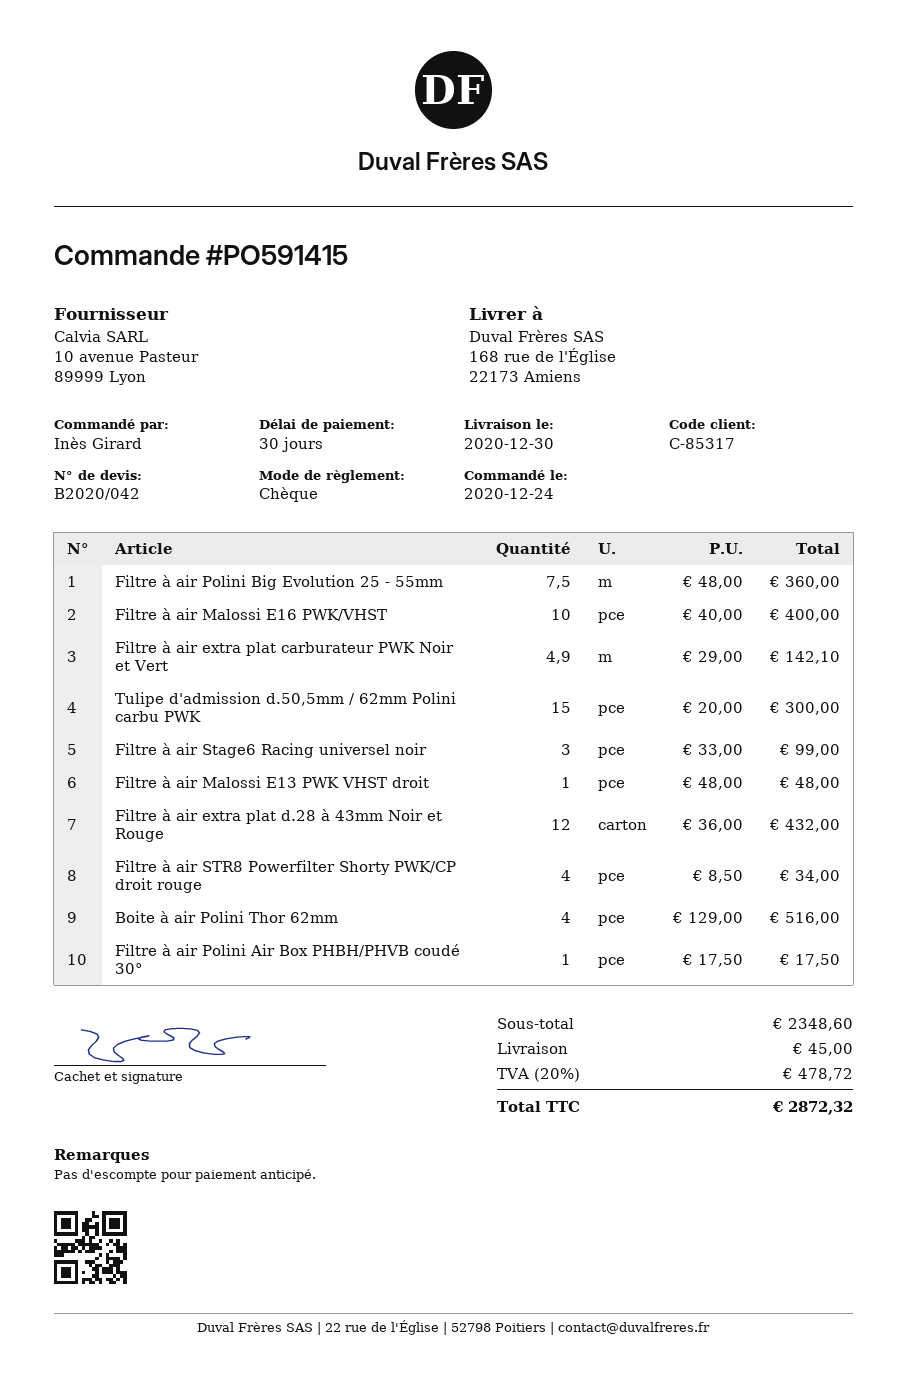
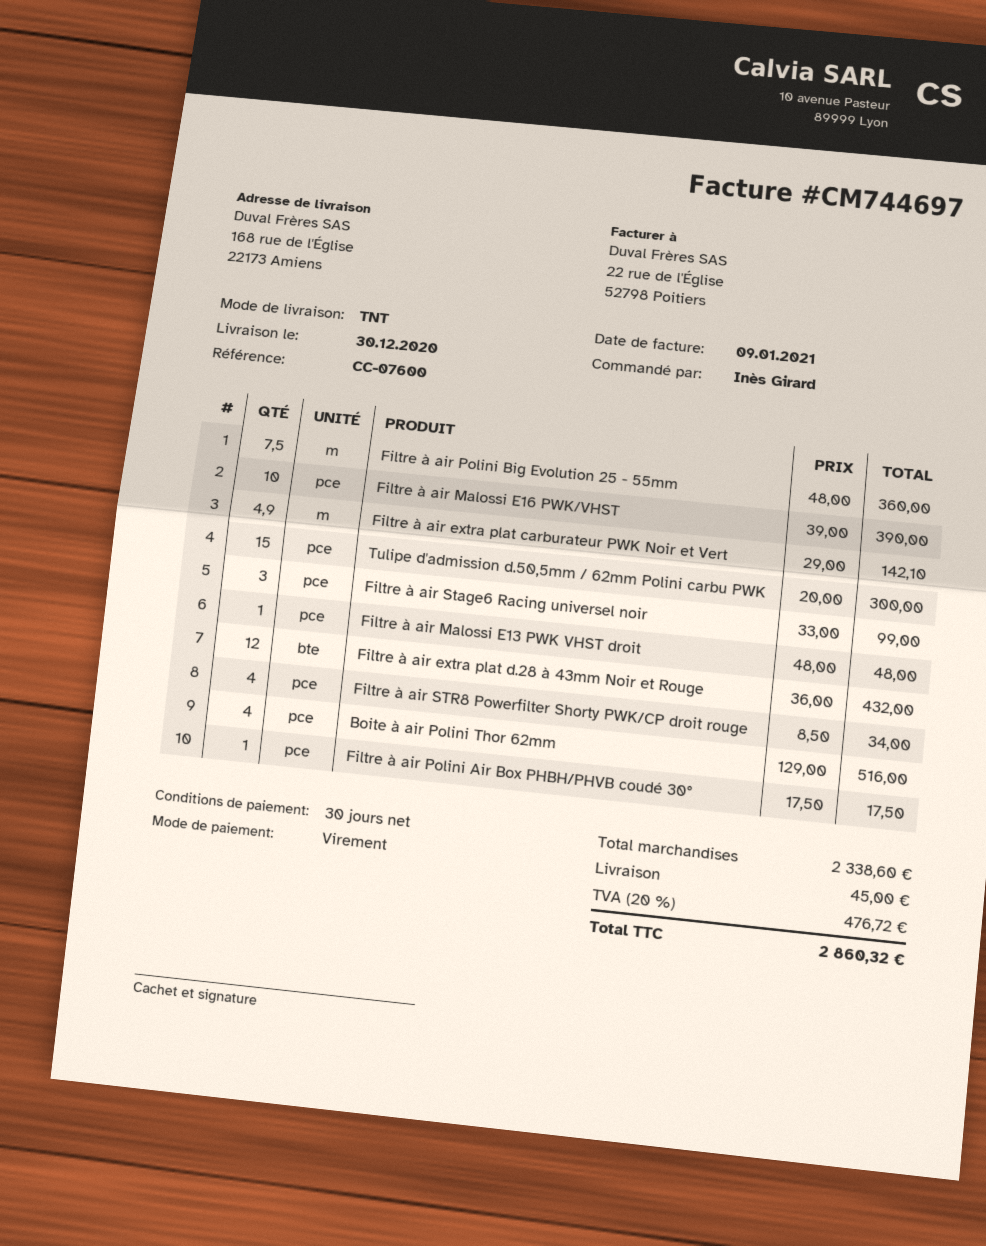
payment method: cheque -> bank transfer
Filtre à air Malossi E16 PWK/VHST: 10 x 40.00 = 400.00 -> 10 x 39.00 = 390.00
subtotal: 2348.60 -> 2338.60
tax: 20% = 478.72 -> 20% = 476.72
total: 2872.32 -> 2860.32

